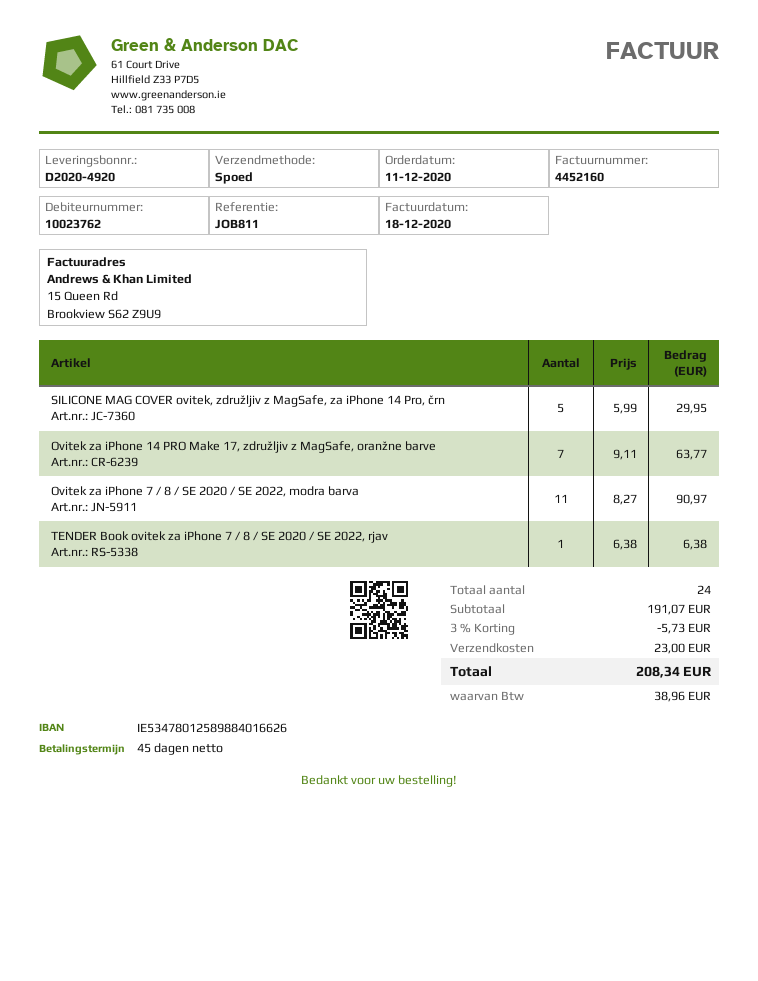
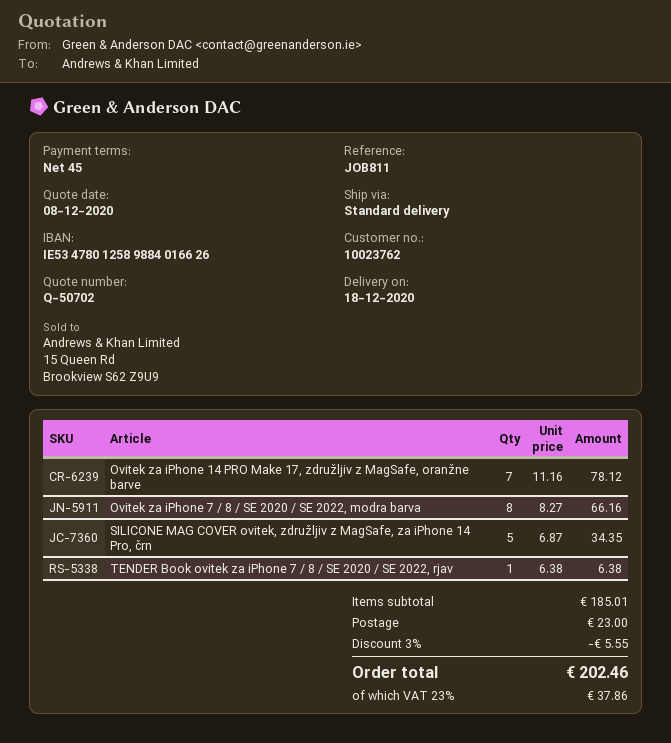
shipping method: express -> standard
SILICONE MAG COVER ovitek, združljiv z MagSafe, za iPhone 14 Pro, črn: 5 x 5.99 = 29.95 -> 5 x 6.87 = 34.35
Ovitek za iPhone 14 PRO Make 17, združljiv z MagSafe, oranžne barve: 7 x 9.11 = 63.77 -> 7 x 11.16 = 78.12
Ovitek za iPhone 7 / 8 / SE 2020 / SE 2022, modra barva: 11 x 8.27 = 90.97 -> 8 x 8.27 = 66.16
subtotal: 191.07 -> 185.01
discount: 3% = 5.73 -> 3% = 5.55
tax: 38.96 -> 37.86
total: 208.34 -> 202.46

